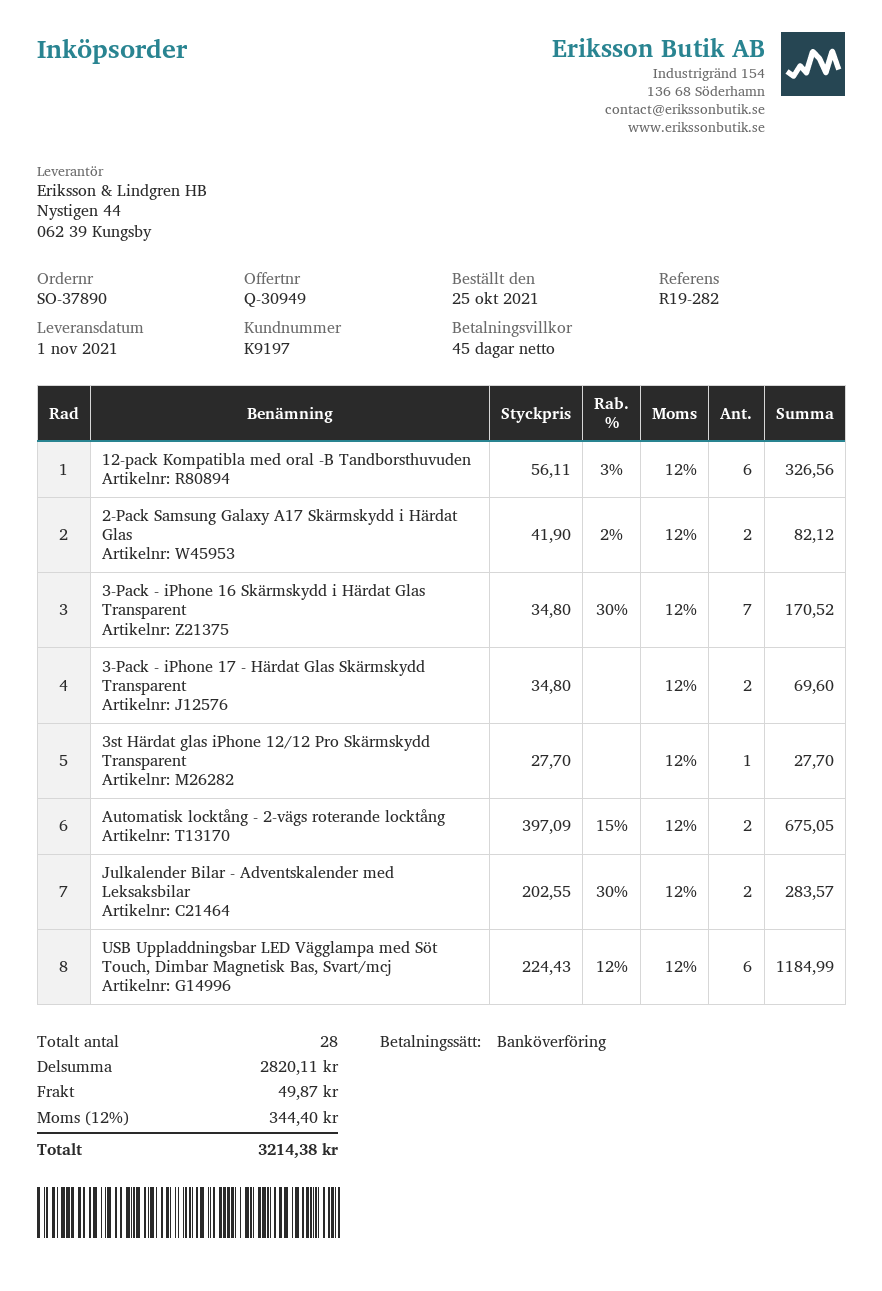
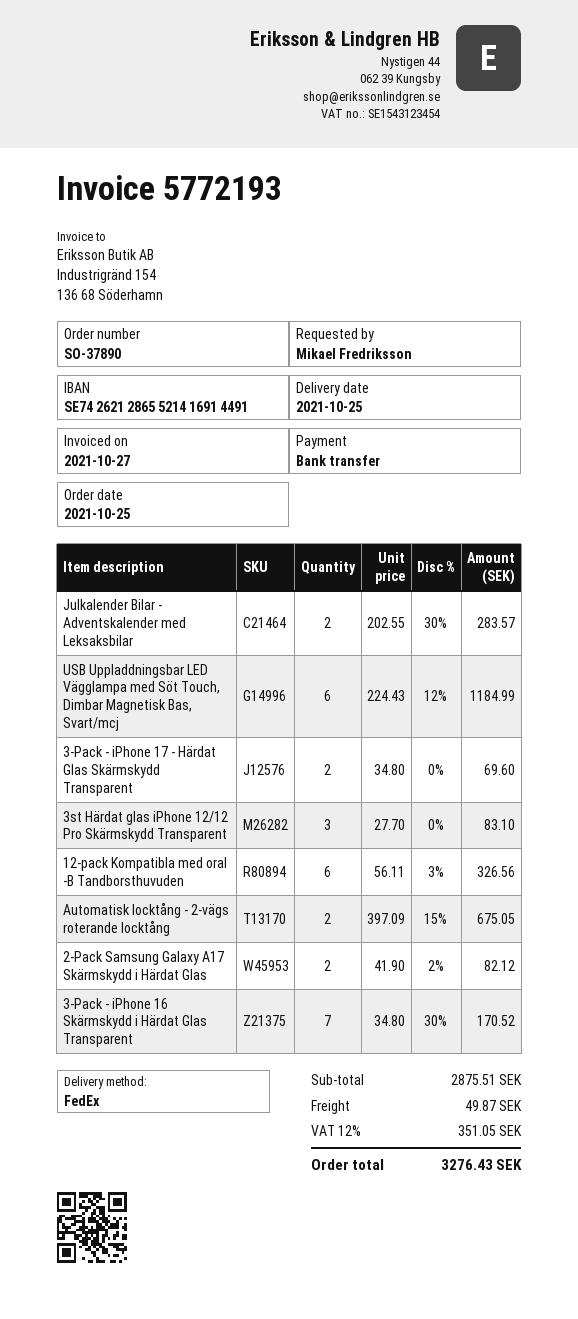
delivery date: 2021-11-01 -> 2021-10-25
3st Härdat glas iPhone 12/12 Pro Skärmskydd Transparent: 1 x 27.70 = 27.70 -> 3 x 27.70 = 83.10
subtotal: 2820.11 -> 2875.51
tax: 12% = 344.40 -> 12% = 351.05
total: 3214.38 -> 3276.43

